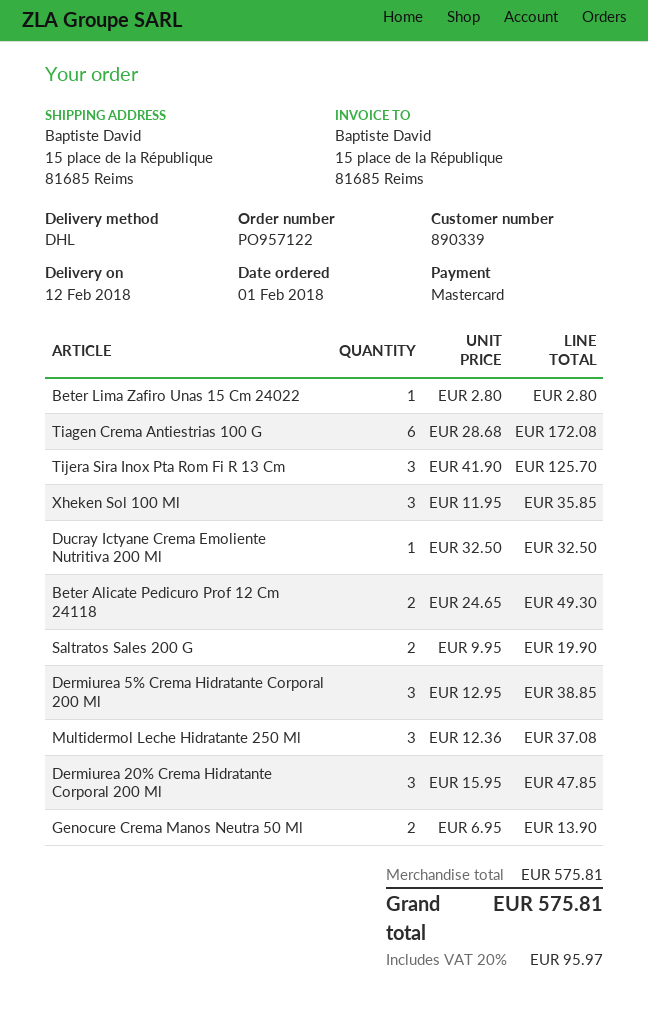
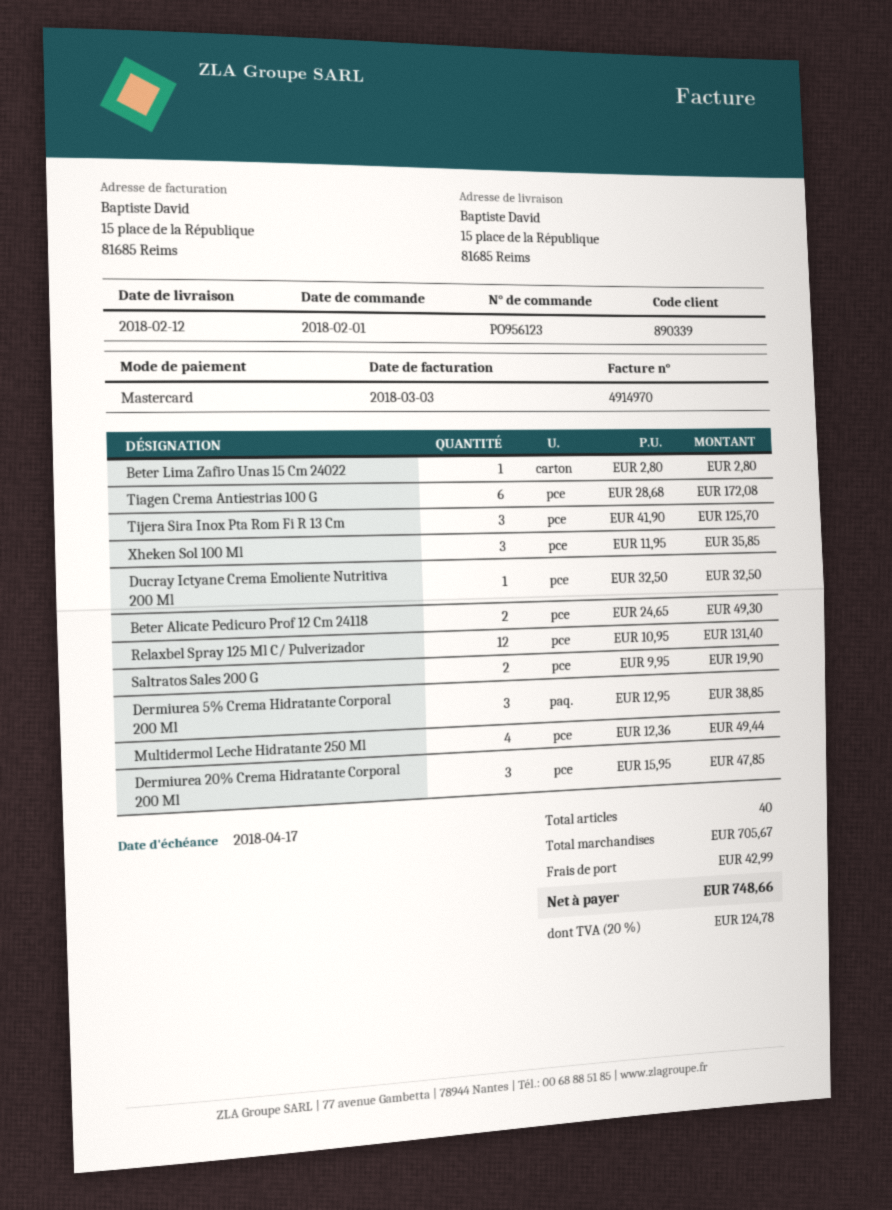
order number: PO957122 -> PO956123
Multidermol Leche Hidratante 250 Ml: 3 x 12.36 = 37.08 -> 4 x 12.36 = 49.44
Genocure Crema Manos Neutra 50 Ml: 2 x 6.95 = 13.90 -> none
Relaxbel Spray 125 Ml C/ Pulverizador: none -> 12 x 10.95 = 131.40
subtotal: 575.81 -> 705.67
shipping: none -> 42.99
tax: 20% = 95.97 -> 20% = 124.78
total: 575.81 -> 748.66

